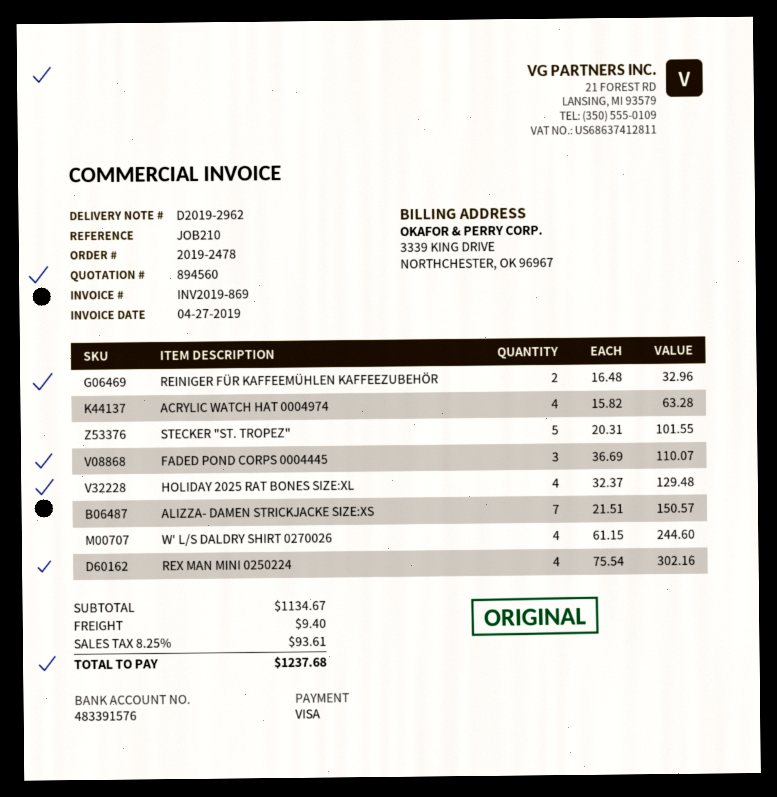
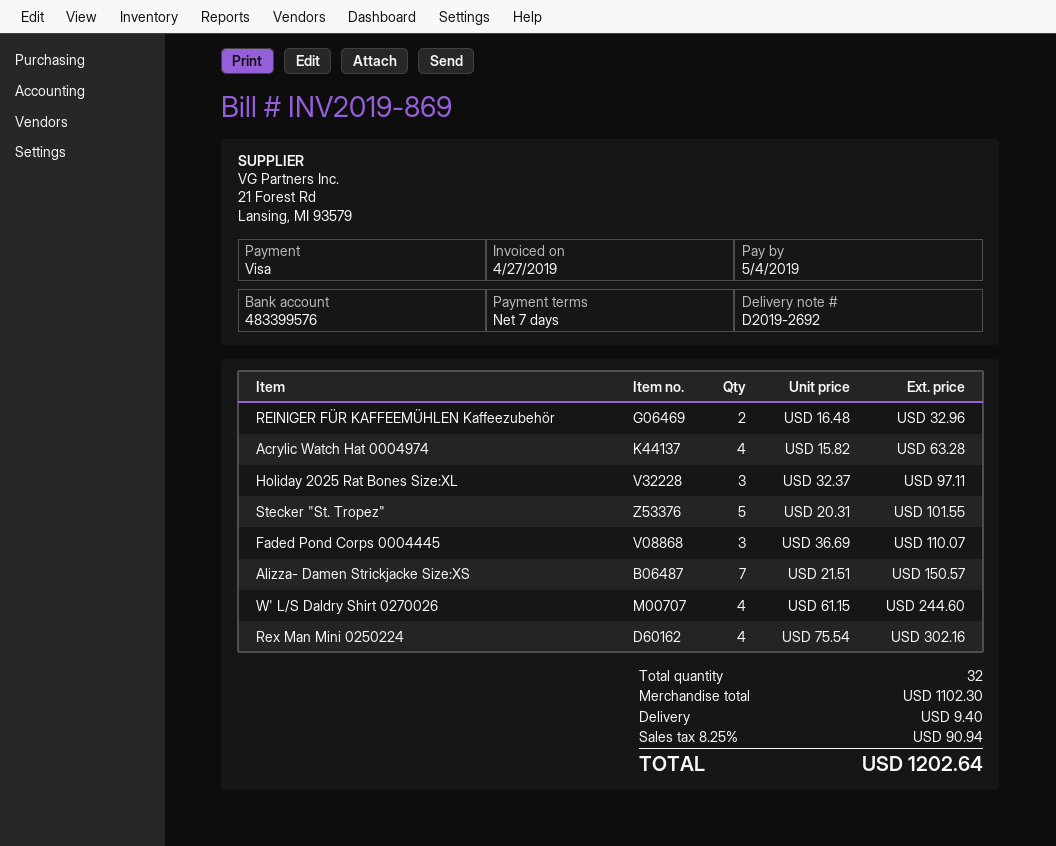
delivery note number: D2019-2962 -> D2019-2692
bank account: 483391576 -> 483399576
HOLIDAY 2025 RAT BONES SIZE:XL: 4 x 32.37 = 129.48 -> 3 x 32.37 = 97.11
subtotal: 1134.67 -> 1102.30
tax: 8.25% = 93.61 -> 8.25% = 90.94
total: 1237.68 -> 1202.64

